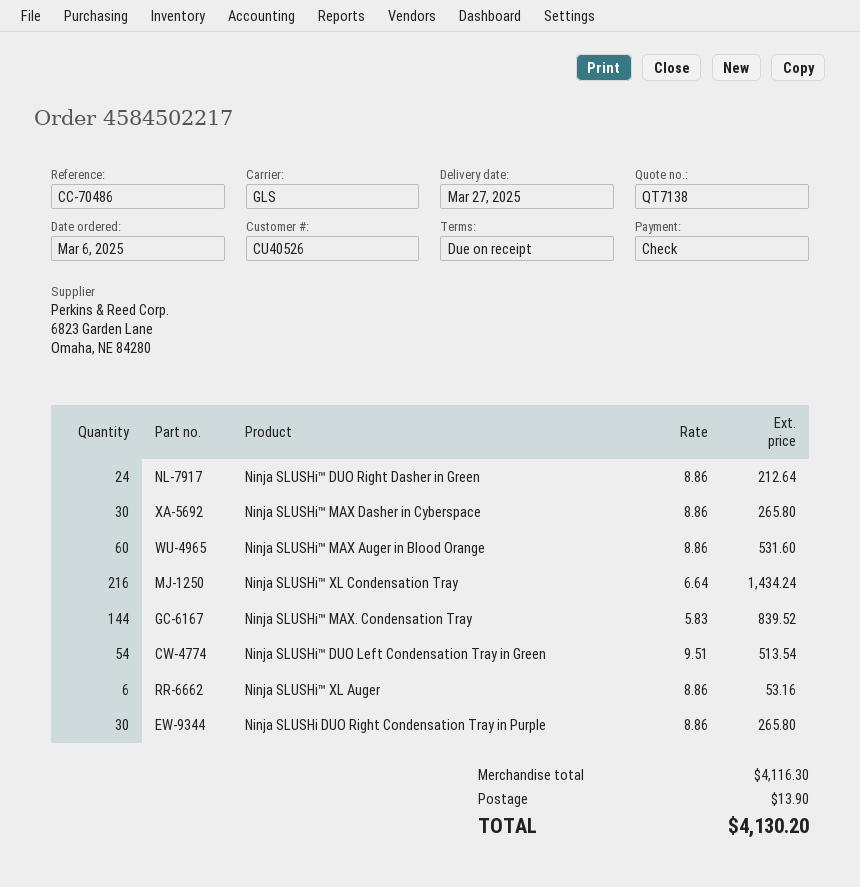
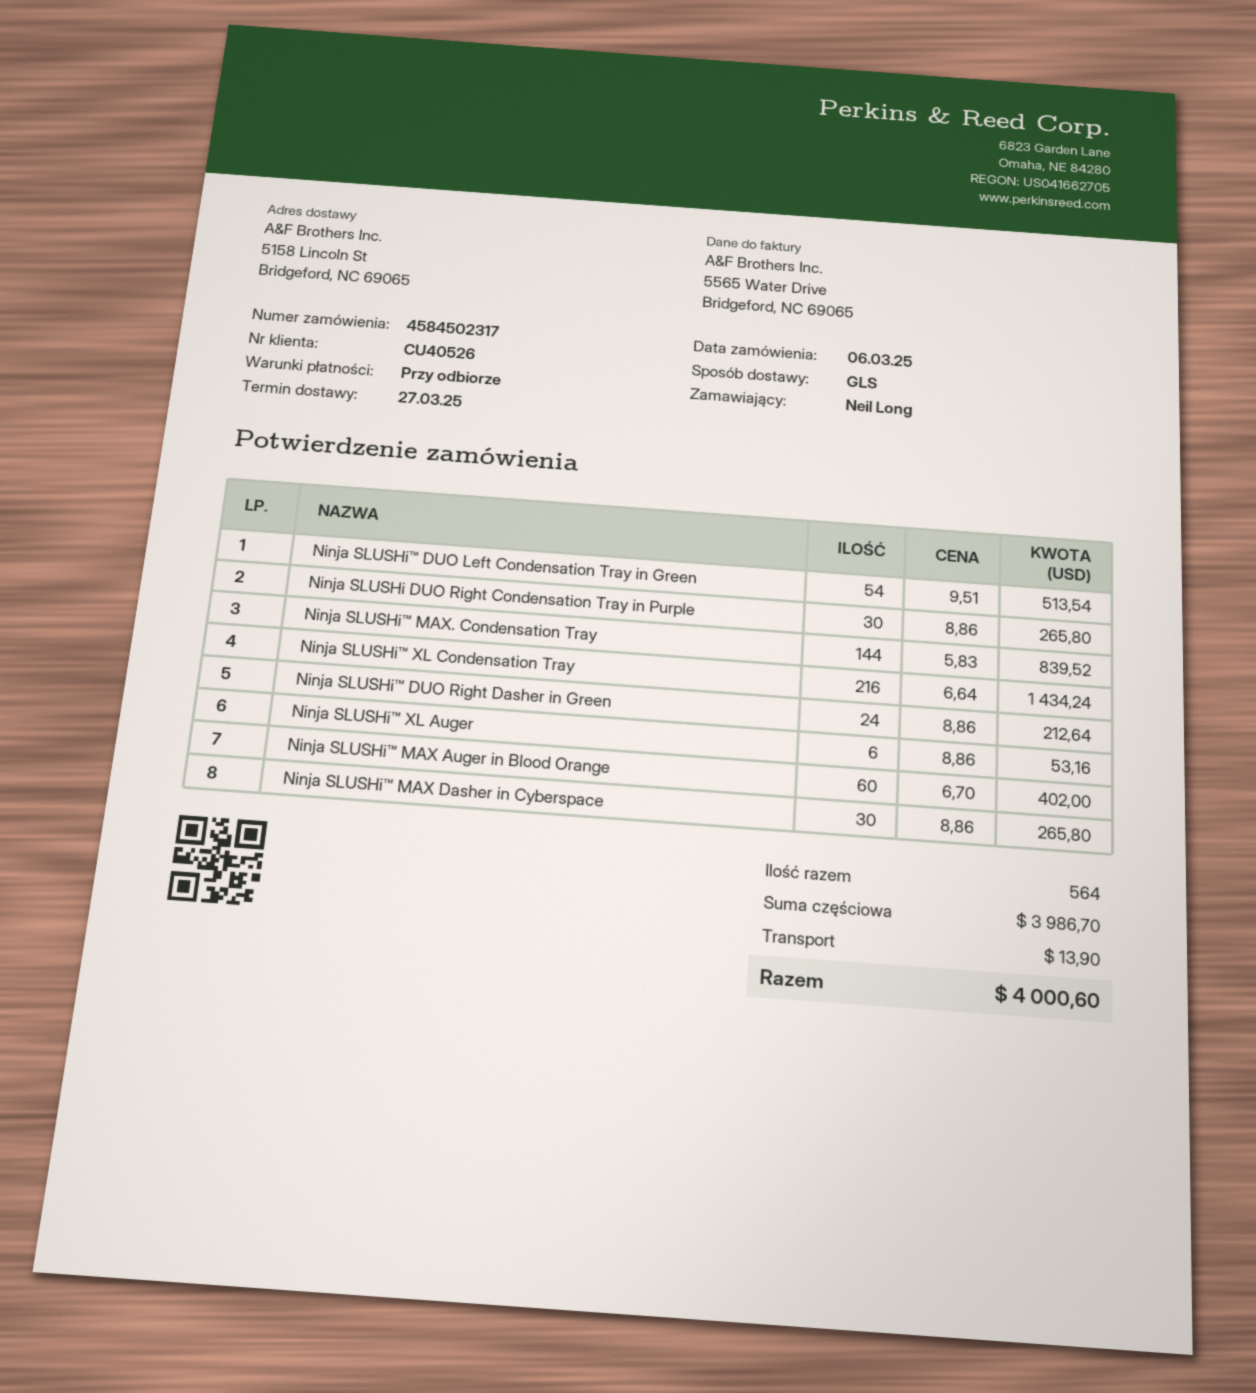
order number: 4584502217 -> 4584502317
Ninja SLUSHi™ MAX Auger in Blood Orange: 60 x 8.86 = 531.60 -> 60 x 6.70 = 402.00
subtotal: 4116.30 -> 3986.70
total: 4130.20 -> 4000.60

